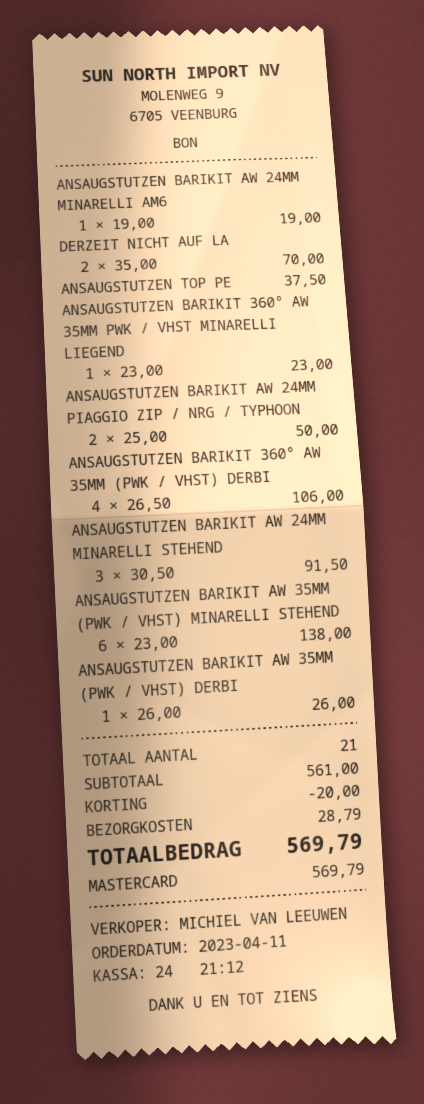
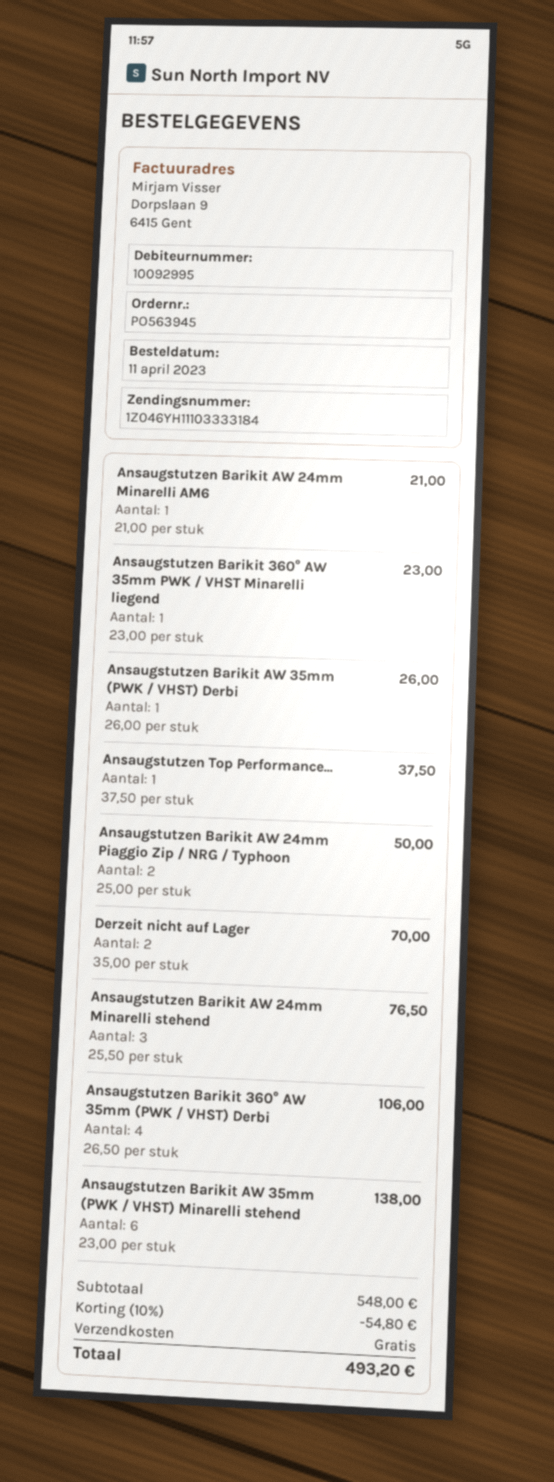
ANSAUGSTUTZEN BARIKIT AW 24MM MINARELLI AM6: 1 x 19.00 = 19.00 -> 1 x 21.00 = 21.00
ANSAUGSTUTZEN BARIKIT AW 24MM MINARELLI STEHEND: 3 x 30.50 = 91.50 -> 3 x 25.50 = 76.50
subtotal: 561.00 -> 548.00
discount: 20.00 -> 54.80
shipping: 28.79 -> 0.00
total: 569.79 -> 493.20

